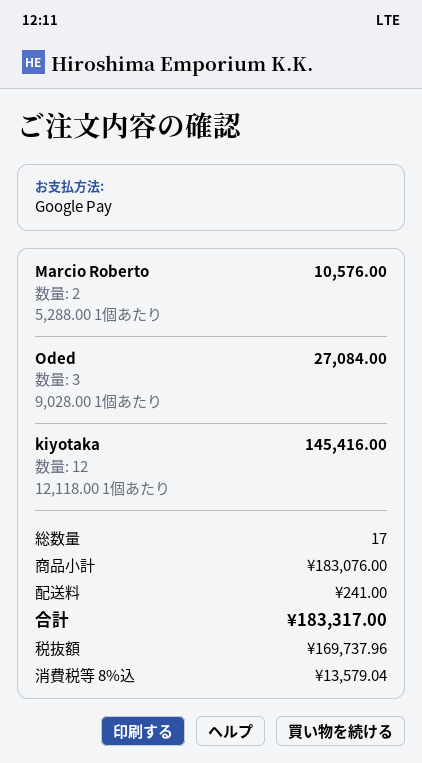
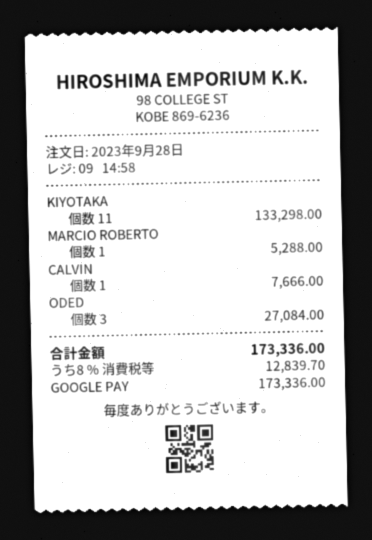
Marcio Roberto: 2 for 10576.00 -> 1 for 5288.00
kiyotaka: 12 for 145416.00 -> 11 for 133298.00
CALVIN: none -> 1 for 7666.00
shipping: 241.00 -> none
tax: 8% = 13579.04 -> 8% = 12839.70
total: 183317.00 -> 173336.00

